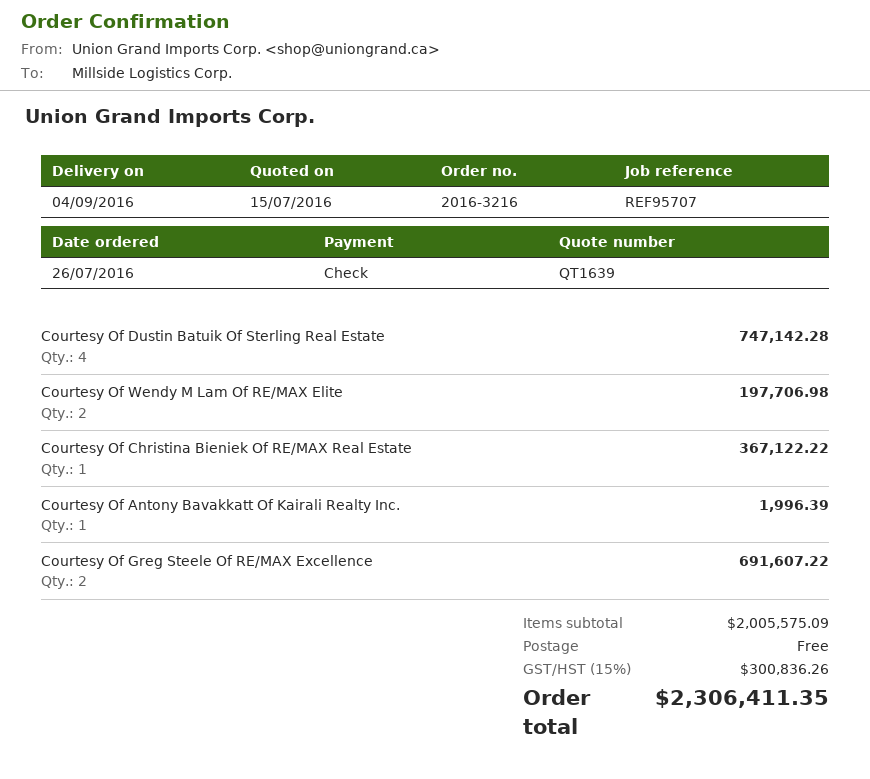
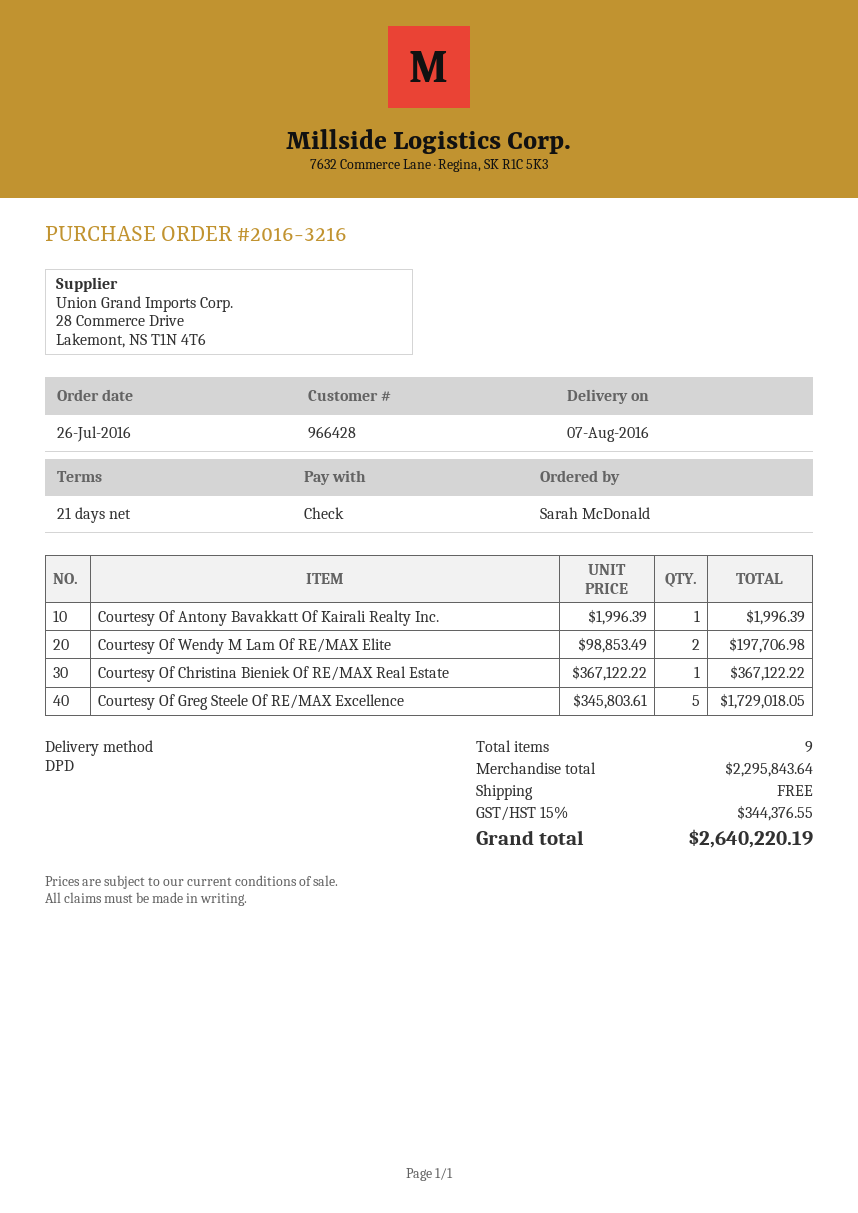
delivery date: 2016-09-04 -> 2016-08-07
Courtesy Of Dustin Batuik Of Sterling Real Estate: 4 for 747142.28 -> none
Courtesy Of Greg Steele Of RE/MAX Excellence: 2 for 691607.22 -> 5 for 1729018.05
subtotal: 2005575.09 -> 2295843.64
tax: 15% = 300836.26 -> 15% = 344376.55
total: 2306411.35 -> 2640220.19

